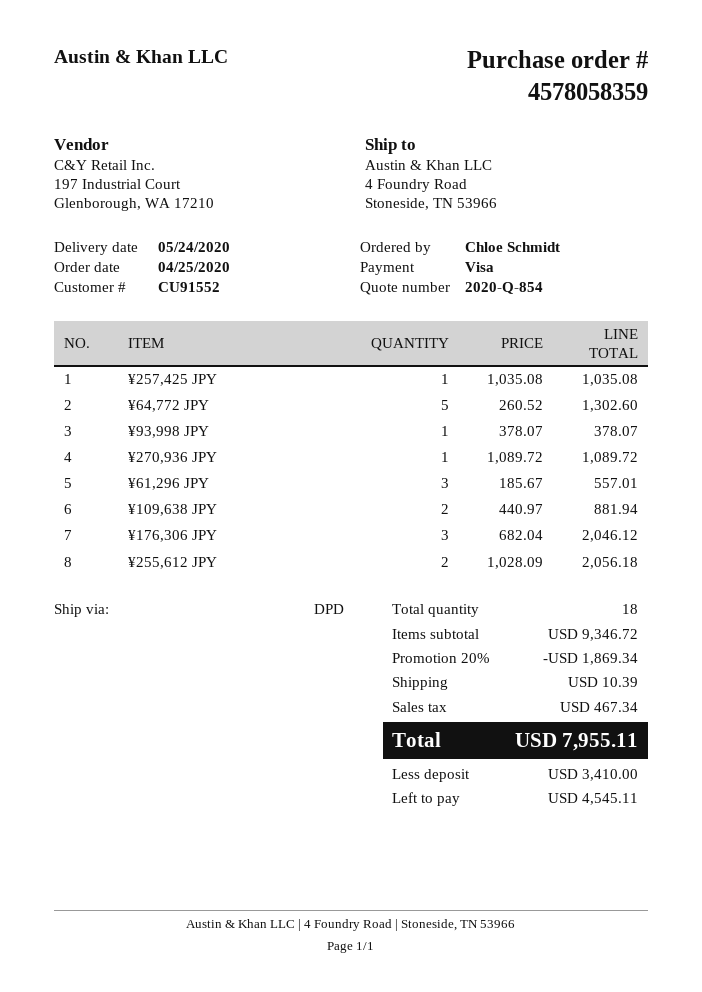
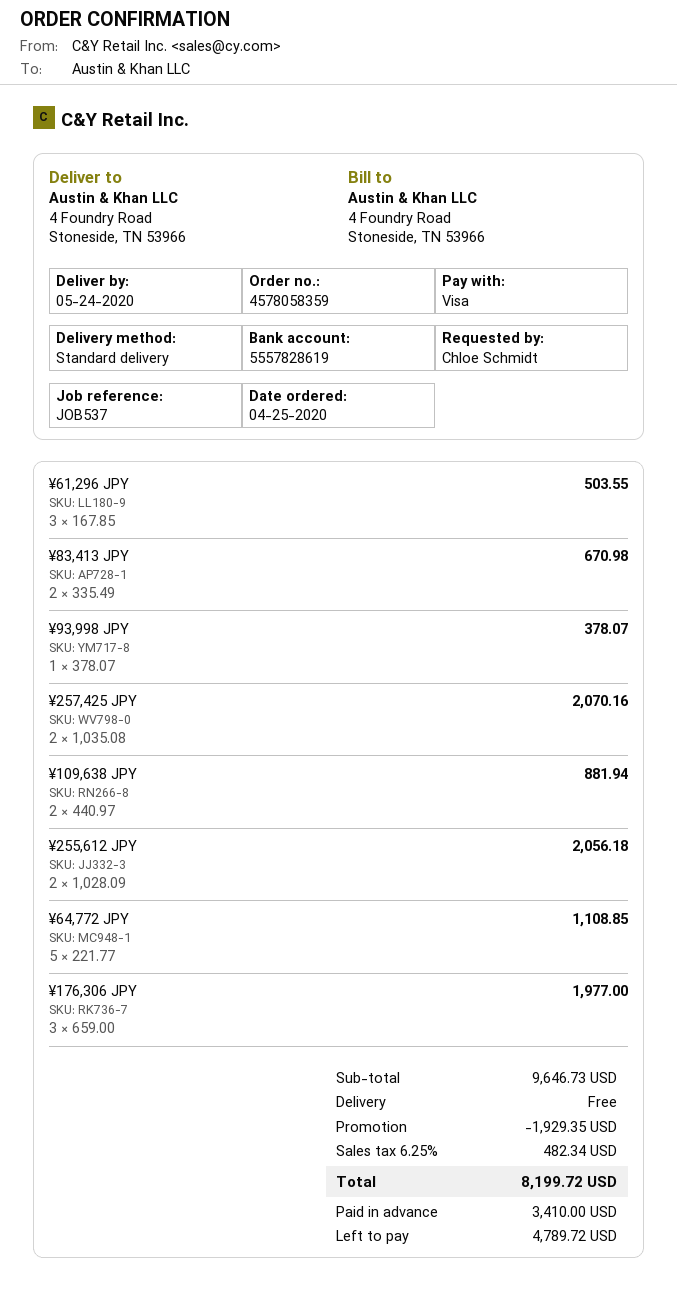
shipping method: DPD -> standard
¥257,425 JPY: 1 x 1035.08 = 1035.08 -> 2 x 1035.08 = 2070.16
¥64,772 JPY: 5 x 260.52 = 1302.60 -> 5 x 221.77 = 1108.85
¥270,936 JPY: 1 x 1089.72 = 1089.72 -> none
¥61,296 JPY: 3 x 185.67 = 557.01 -> 3 x 167.85 = 503.55
¥176,306 JPY: 3 x 682.04 = 2046.12 -> 3 x 659.00 = 1977.00
¥83,413 JPY: none -> 2 x 335.49 = 670.98
subtotal: 9346.72 -> 9646.73
discount: 1869.34 -> 1929.35
shipping: 10.39 -> 0.00
tax: 467.34 -> 482.34
total: 7955.11 -> 8199.72
balance: 4545.11 -> 4789.72

